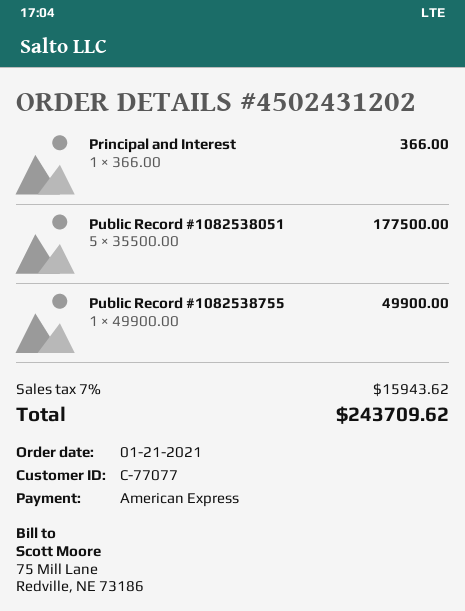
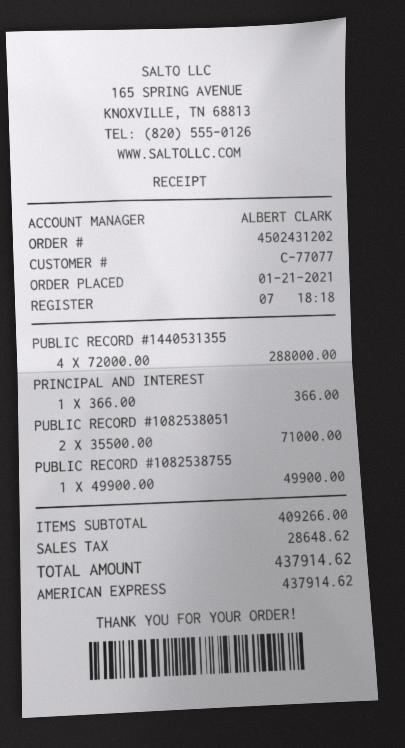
Public Record #1082538051: 5 x 35500.00 = 177500.00 -> 2 x 35500.00 = 71000.00
PUBLIC RECORD #1440531355: none -> 4 x 72000.00 = 288000.00
tax: 15943.62 -> 28648.62
total: 243709.62 -> 437914.62

